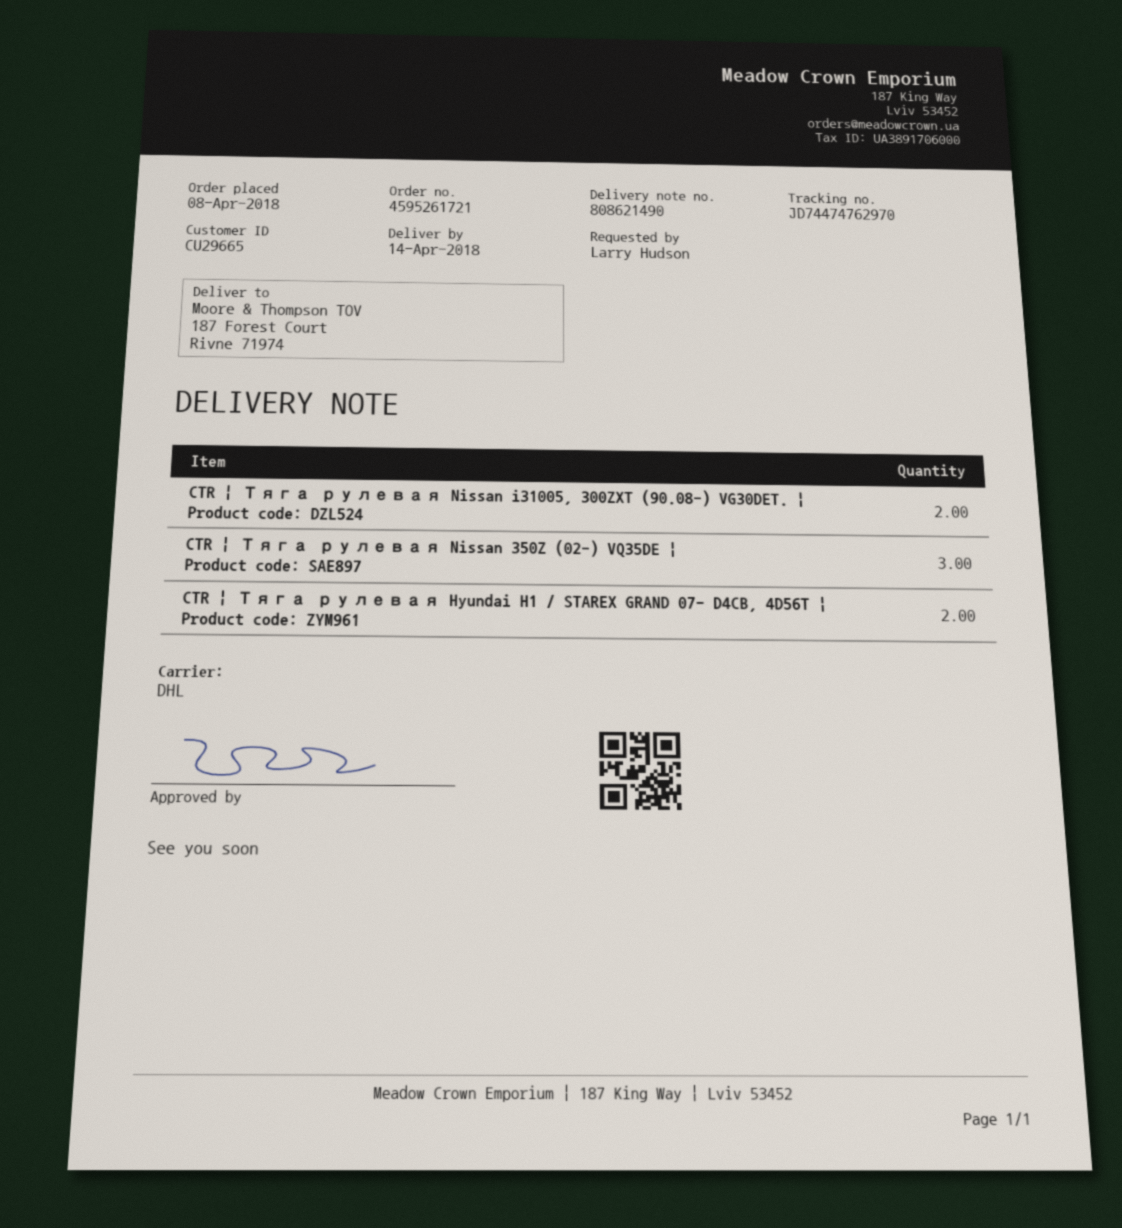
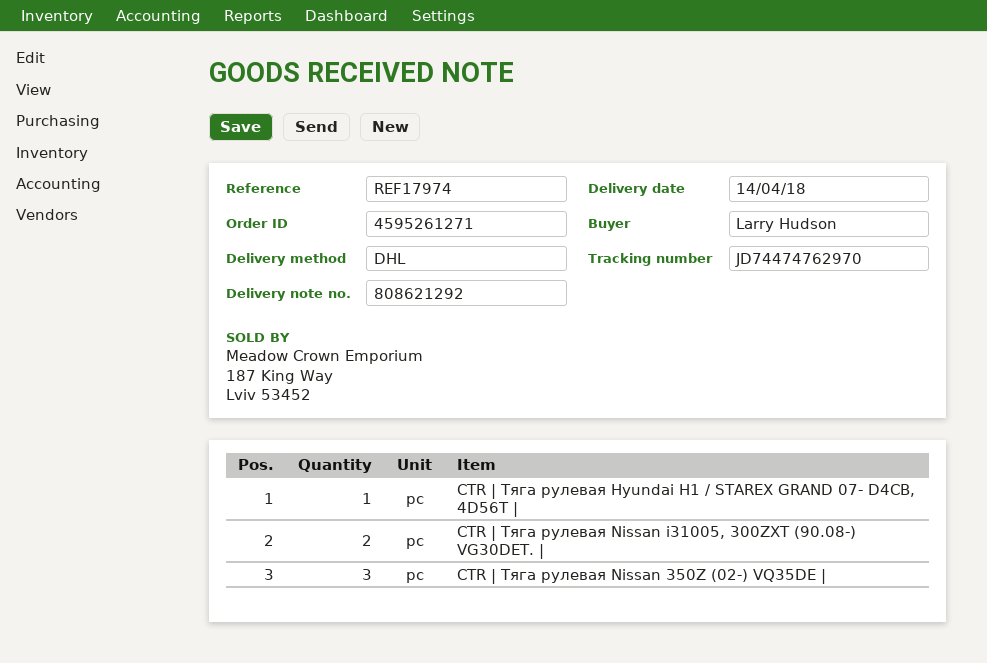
order number: 4595261721 -> 4595261271
delivery note number: 808621490 -> 808621292
CTR | Тяга рулевая Hyundai H1 / STAREX GRAND 07- D4CB, 4D56T |: 2 -> 1

